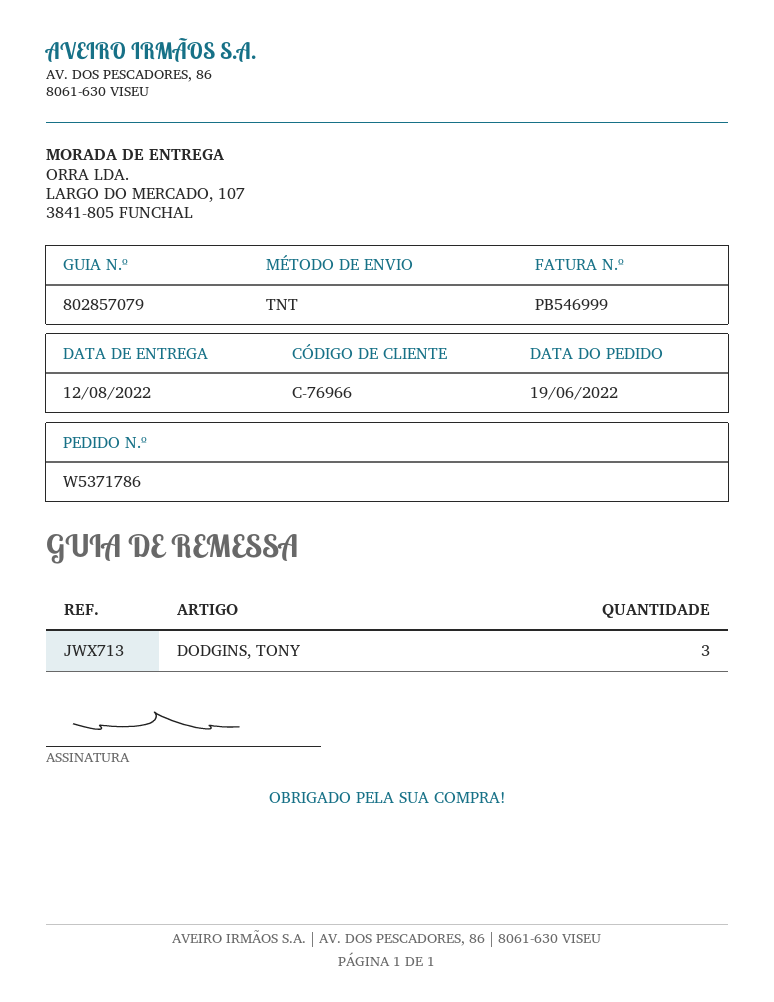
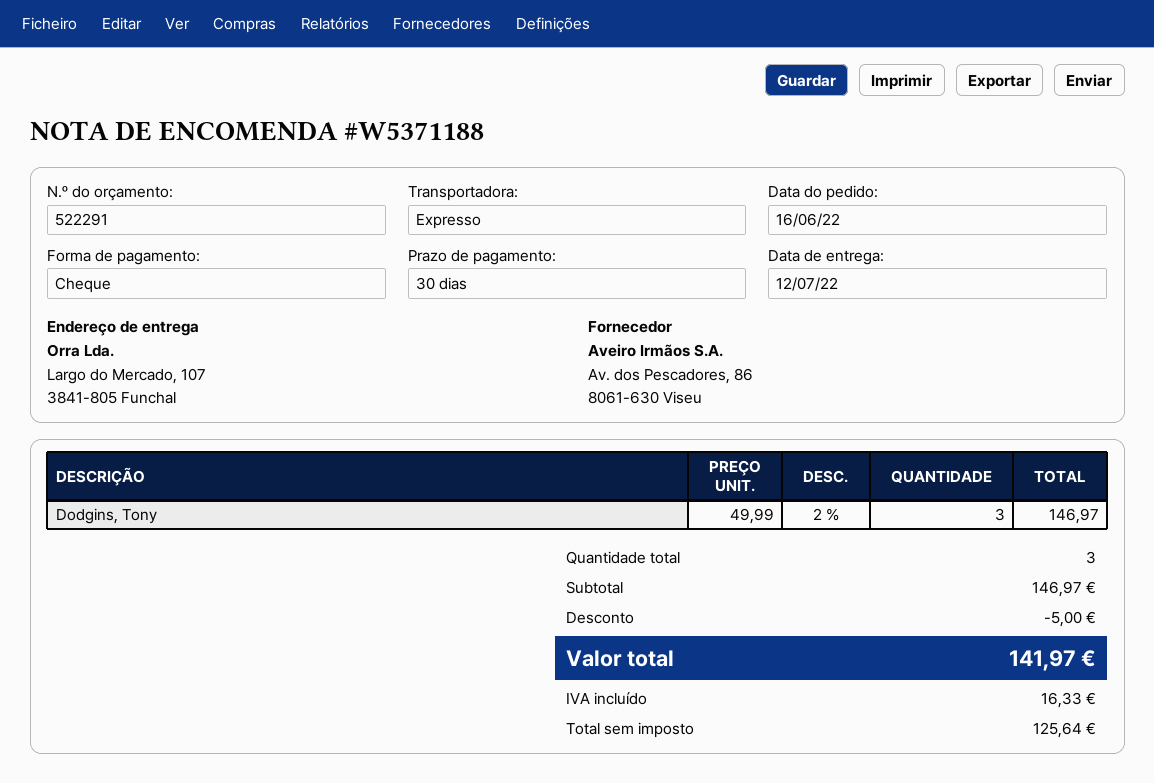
order number: W5371786 -> W5371188
order date: 2022-06-19 -> 2022-06-16
delivery date: 2022-08-12 -> 2022-07-12
shipping method: TNT -> express

